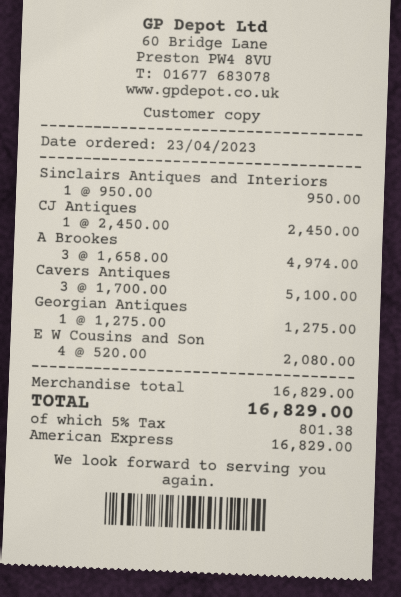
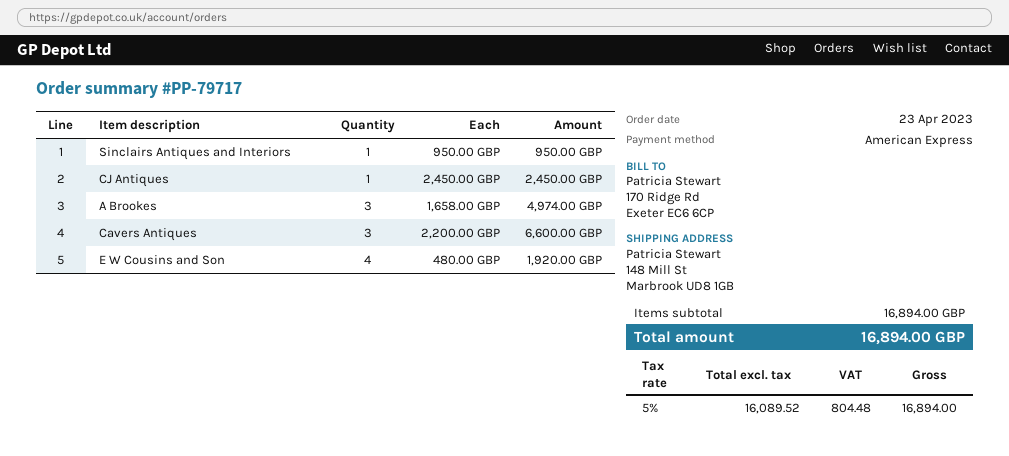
Cavers Antiques: 3 x 1700.00 = 5100.00 -> 3 x 2200.00 = 6600.00
Georgian Antiques: 1 x 1275.00 = 1275.00 -> none
E W Cousins and Son: 4 x 520.00 = 2080.00 -> 4 x 480.00 = 1920.00
subtotal: 16829.00 -> 16894.00
tax: 5% = 801.38 -> 5% = 804.48
total: 16829.00 -> 16894.00

